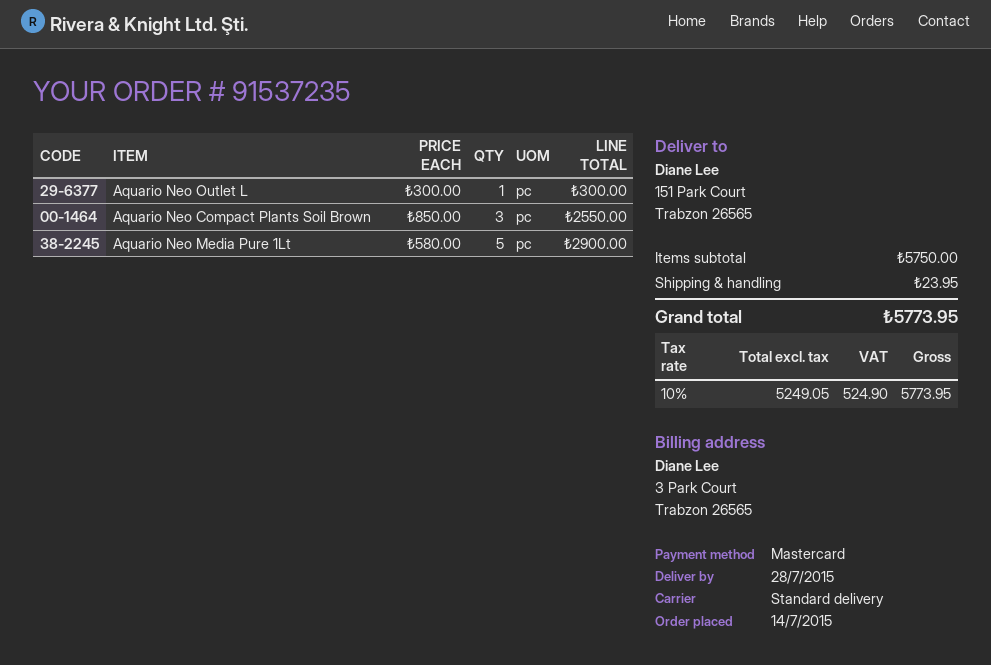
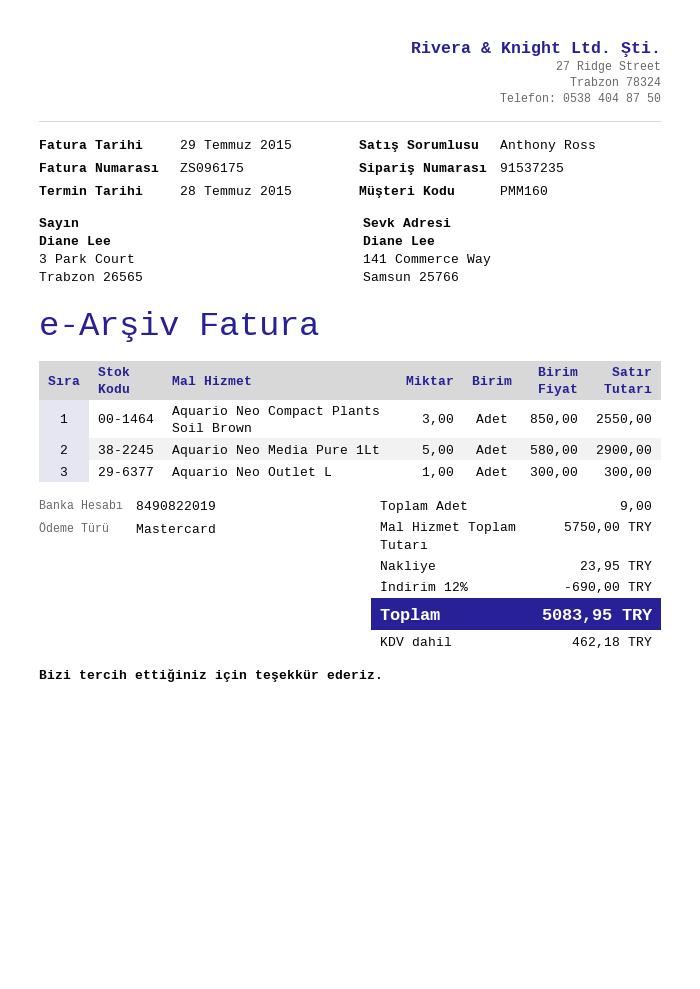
ship to: 151 Park Court, Trabzon 26565 -> 141 Commerce Way, Samsun 25766
discount: none -> 12% = 690.00
tax: 524.90 -> 462.18
total: 5773.95 -> 5083.95

